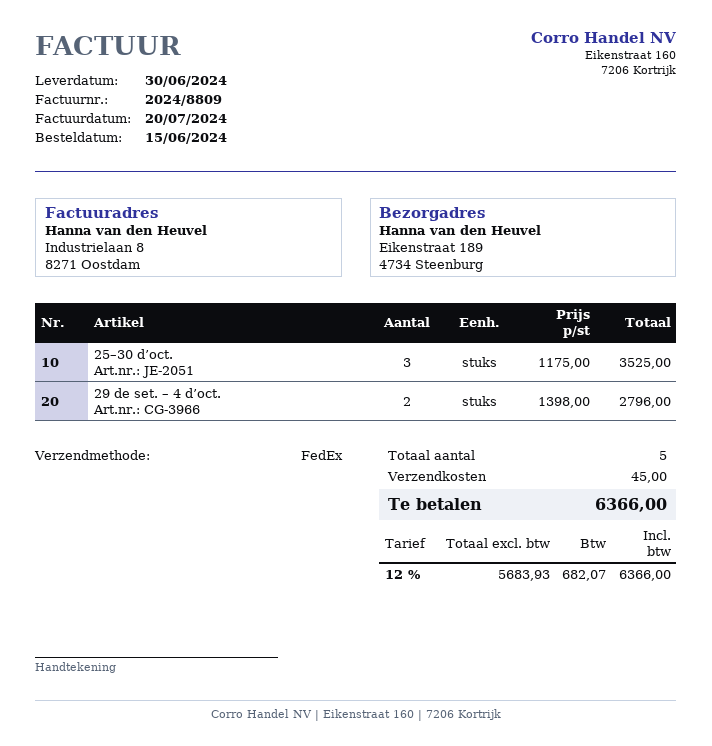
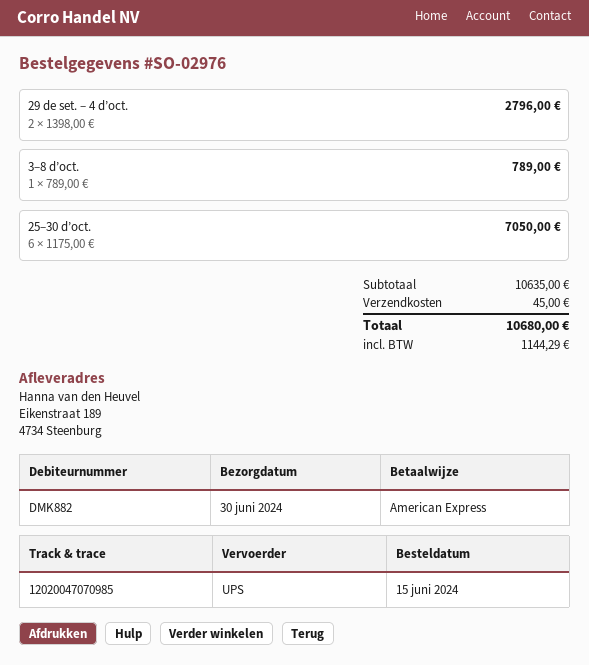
shipping method: FedEx -> UPS
25–30 d’oct.: 3 x 1175.00 = 3525.00 -> 6 x 1175.00 = 7050.00
3–8 d’oct.: none -> 1 x 789.00 = 789.00
tax: 682.07 -> 1144.29
total: 6366.00 -> 10680.00

